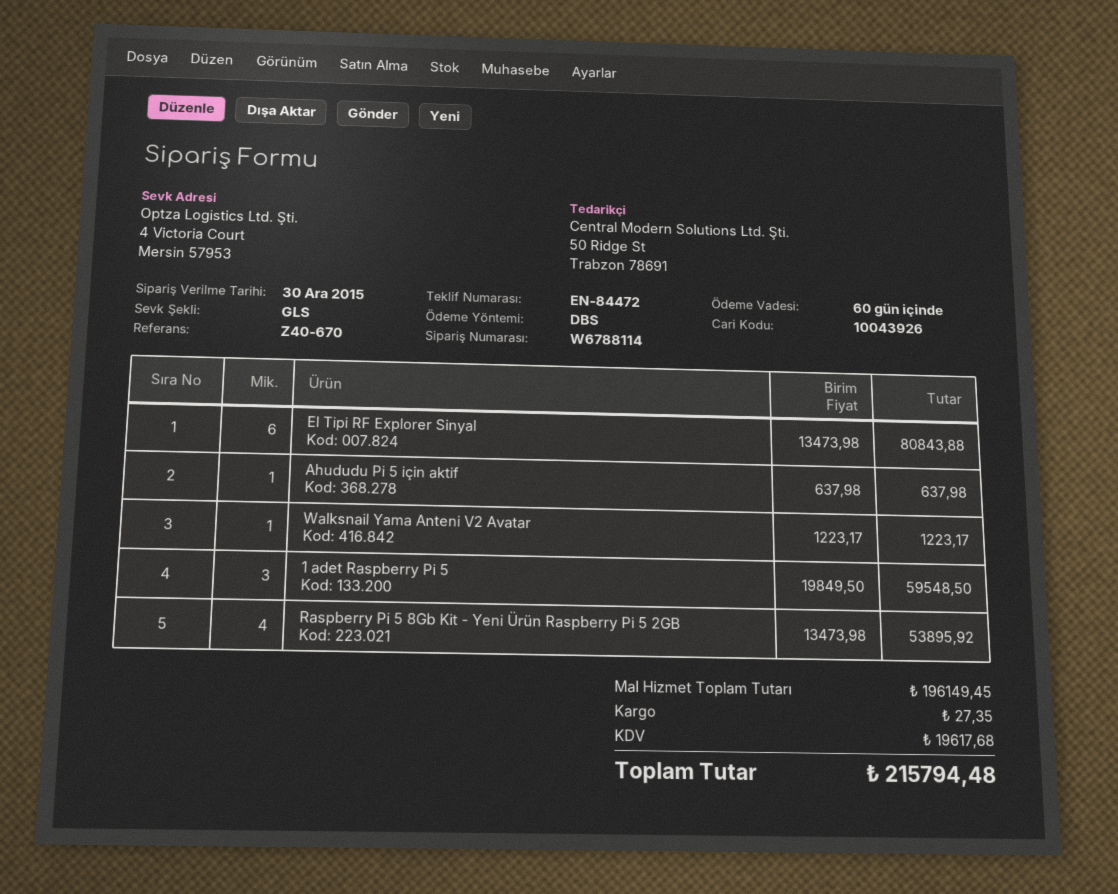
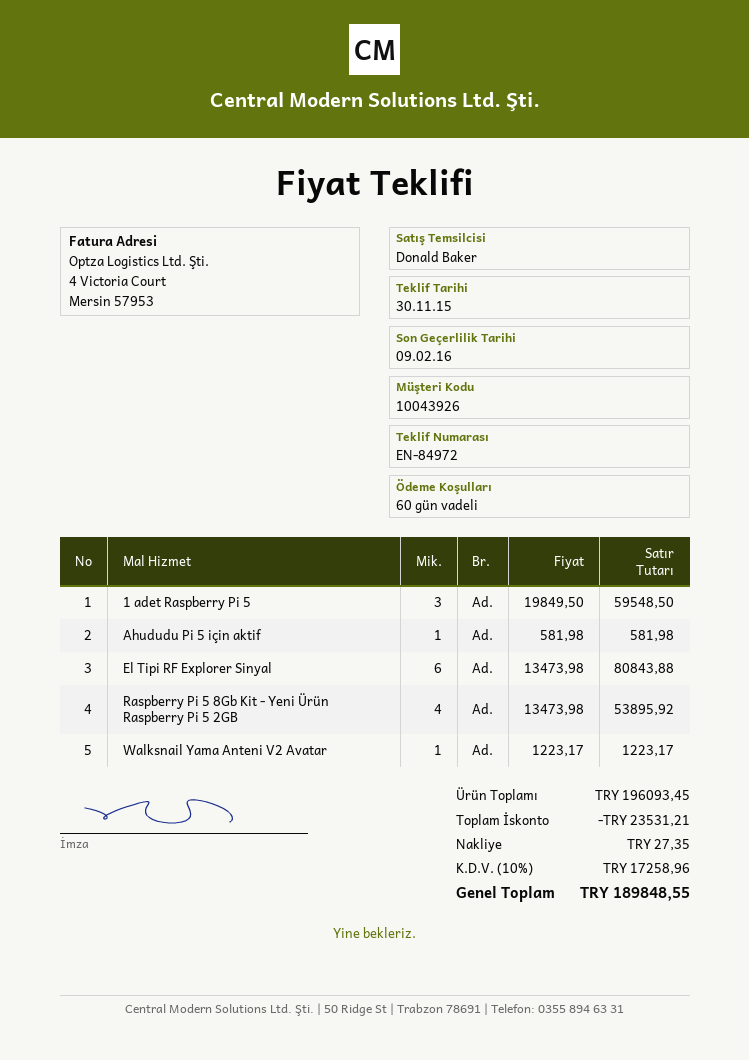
quote number: EN-84472 -> EN-84972
Ahududu Pi 5 için aktif: 1 x 637.98 = 637.98 -> 1 x 581.98 = 581.98
subtotal: 196149.45 -> 196093.45
discount: none -> 23531.21
tax: 19617.68 -> 17258.96
total: 215794.48 -> 189848.55

